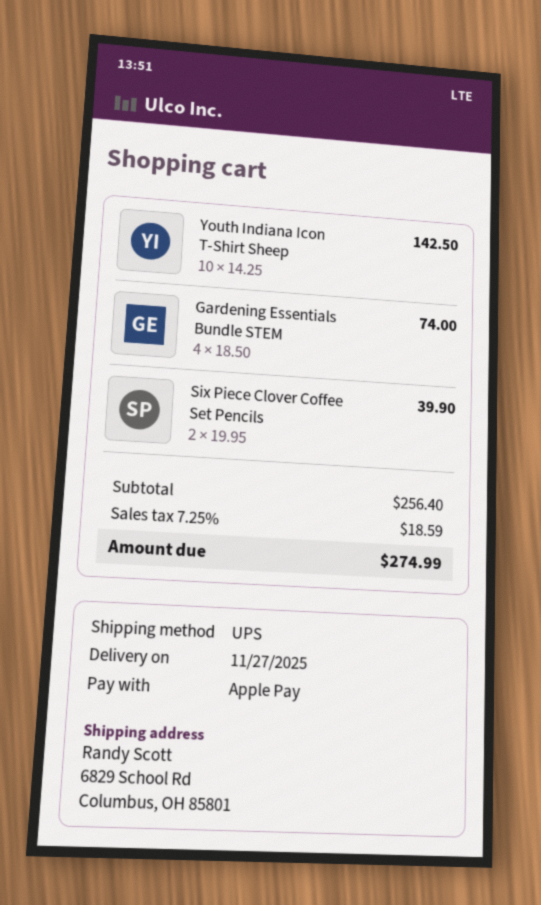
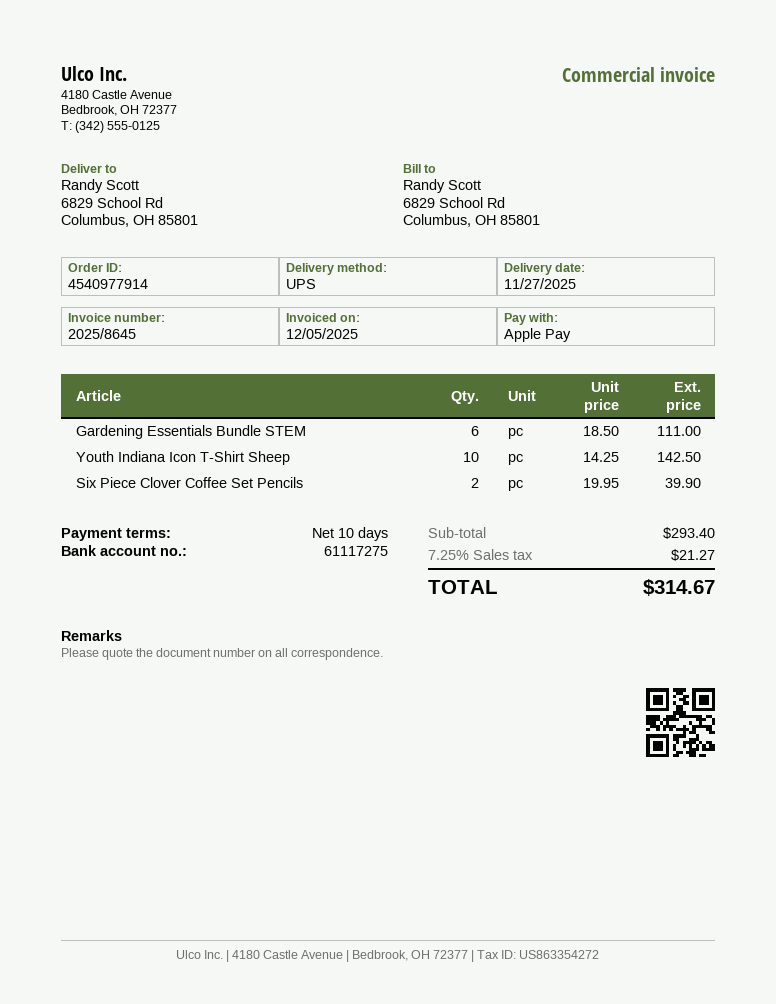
Gardening Essentials Bundle STEM: 4 x 18.50 = 74.00 -> 6 x 18.50 = 111.00
subtotal: 256.40 -> 293.40
tax: 7.25% = 18.59 -> 7.25% = 21.27
total: 274.99 -> 314.67

